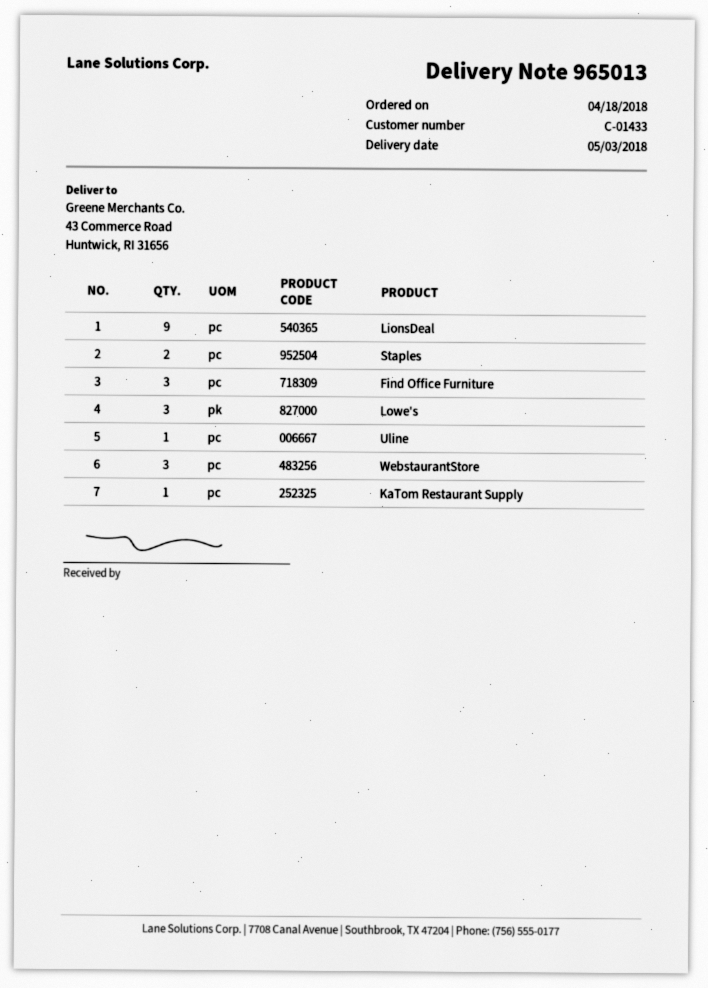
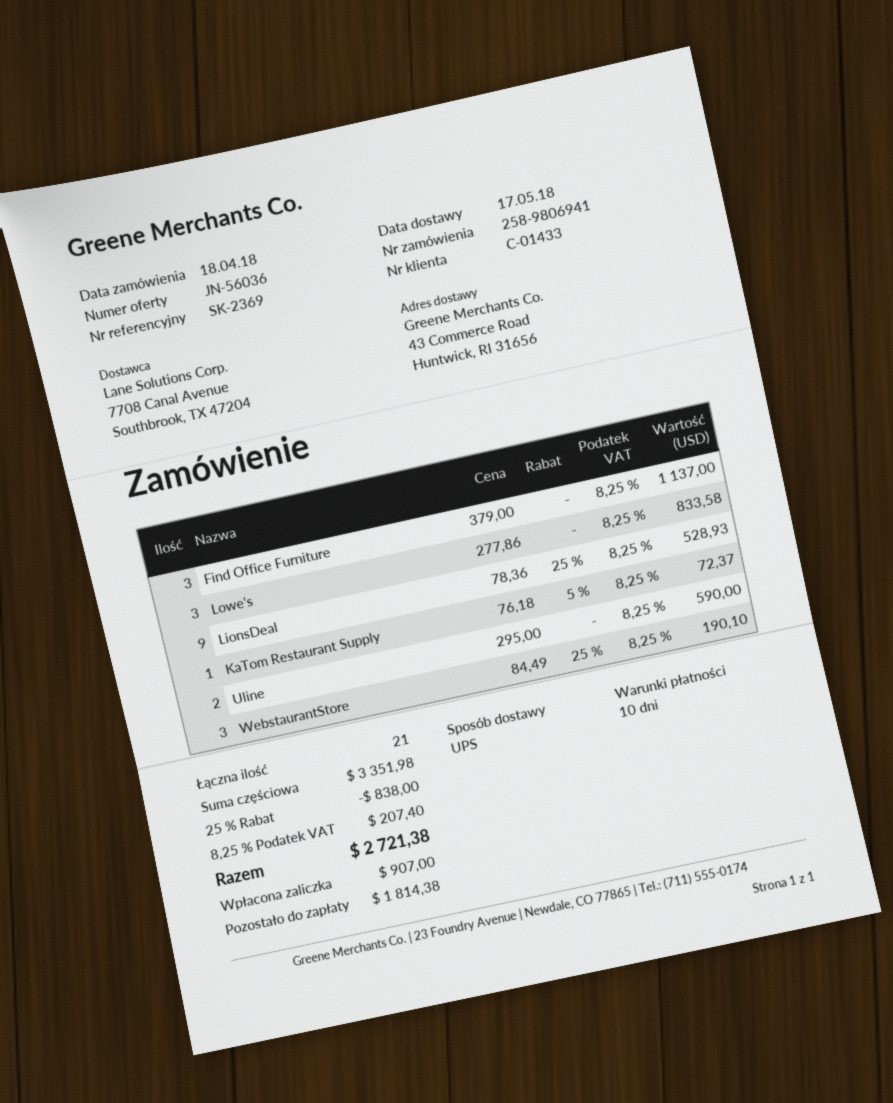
delivery date: 2018-05-03 -> 2018-05-17
Staples: 2 -> none
Uline: 1 -> 2

